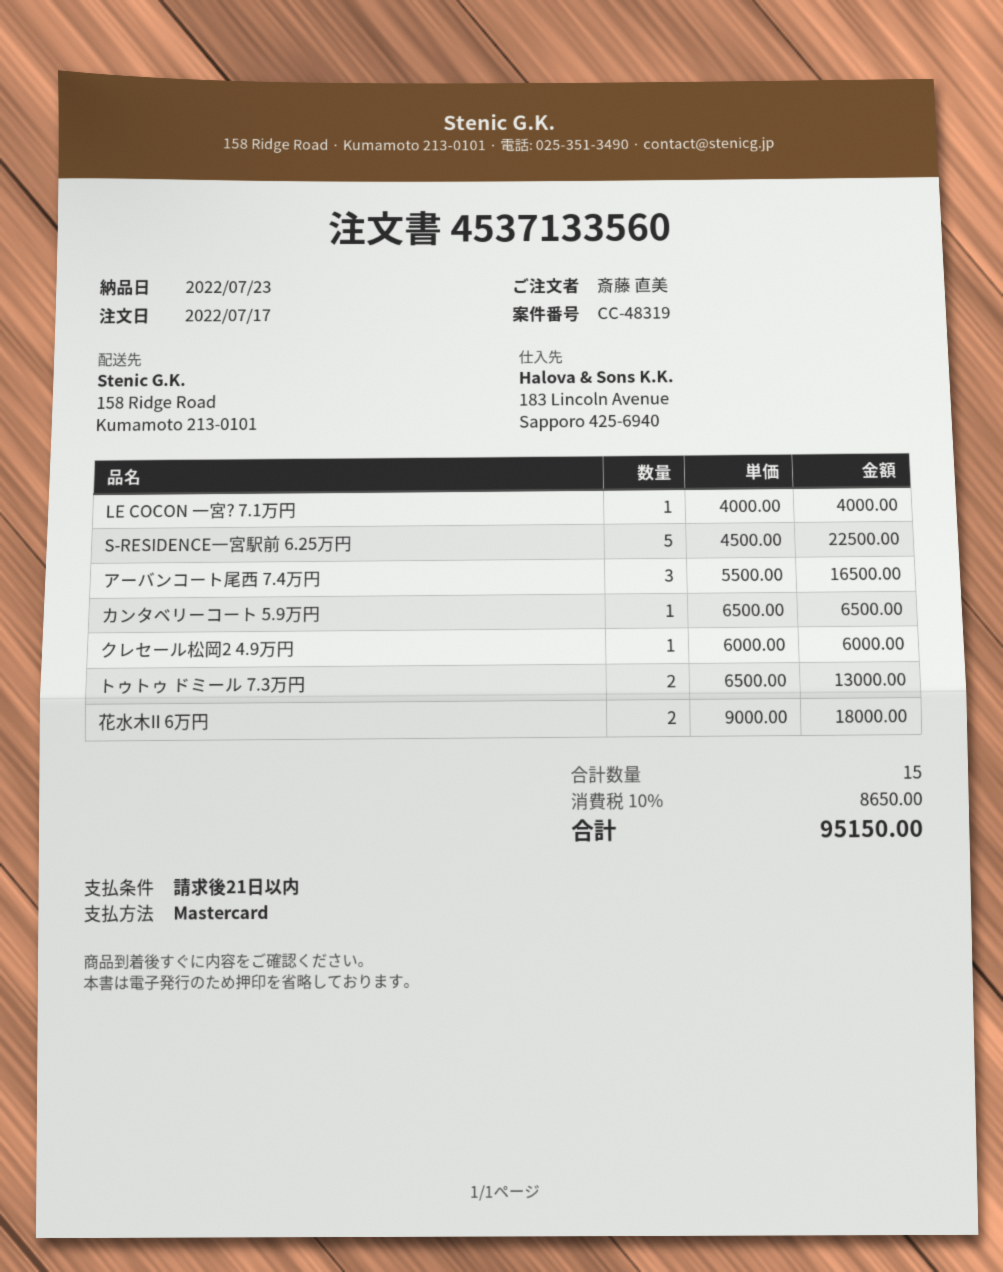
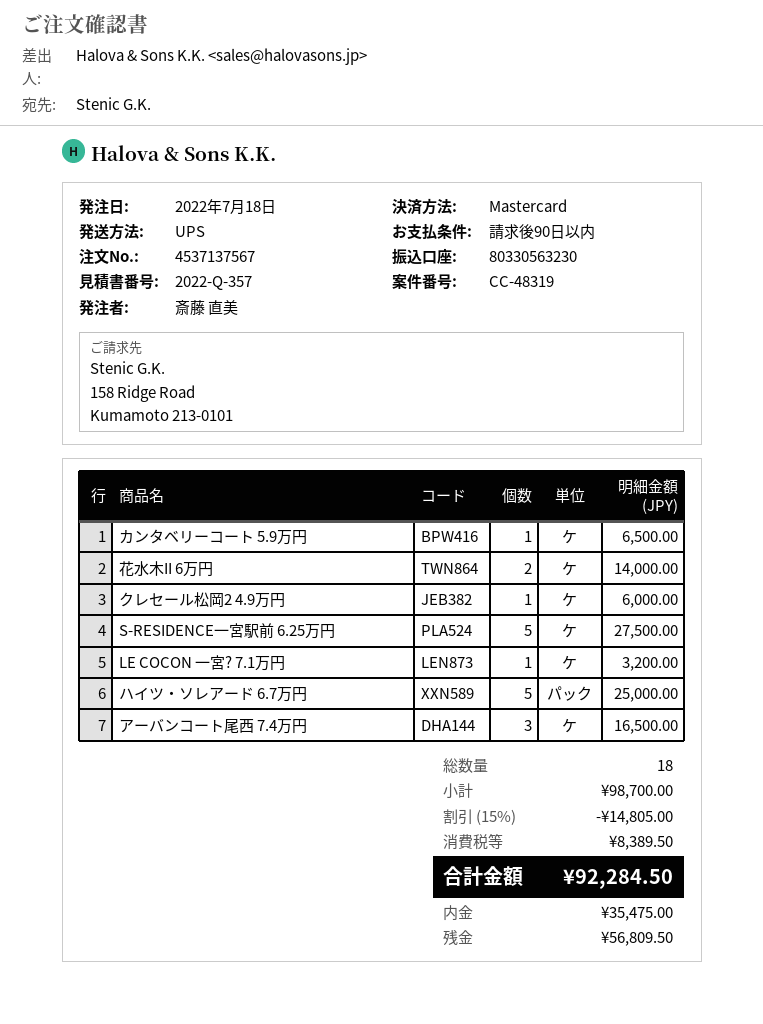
order number: 4537133560 -> 4537137567
order date: 2022-07-17 -> 2022-07-18
payment terms: 21 days -> 90 days
LE COCON 一宮? 7.1万円: 1 for 4000.00 -> 1 for 3200.00
S-RESIDENCE一宮駅前 6.25万円: 5 for 22500.00 -> 5 for 27500.00
トゥトゥ ドミール 7.3万円: 2 for 13000.00 -> none
花水木II 6万円: 2 for 18000.00 -> 2 for 14000.00
ハイツ・ソレアード 6.7万円: none -> 5 for 25000.00
total quantity: 15 -> 18
discount: none -> 15% = 14805.00
tax: 8650.00 -> 8389.50
total: 95150.00 -> 92284.50

